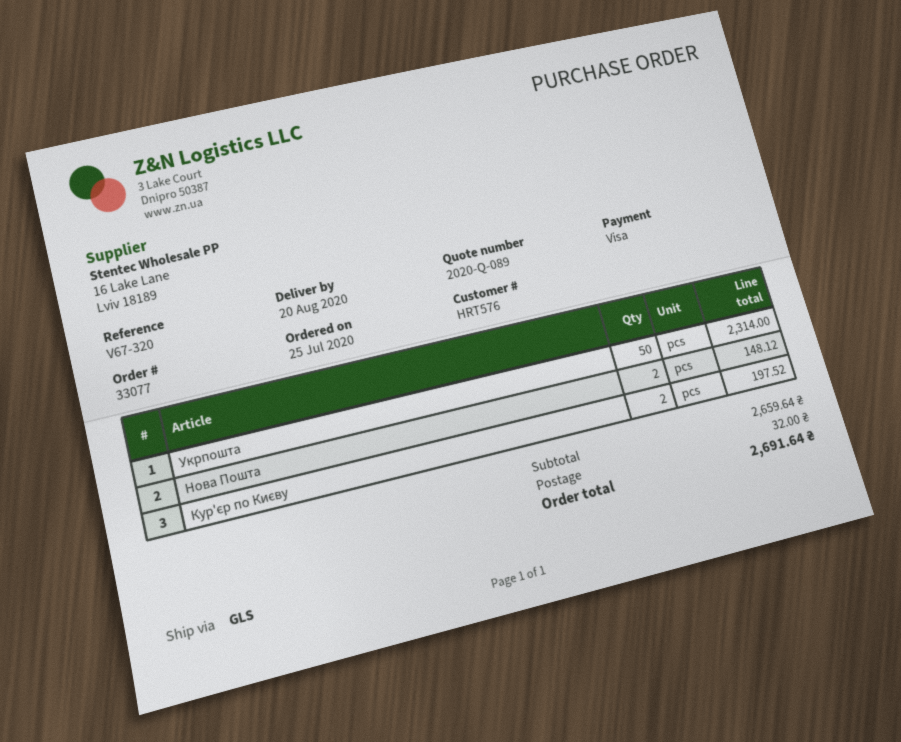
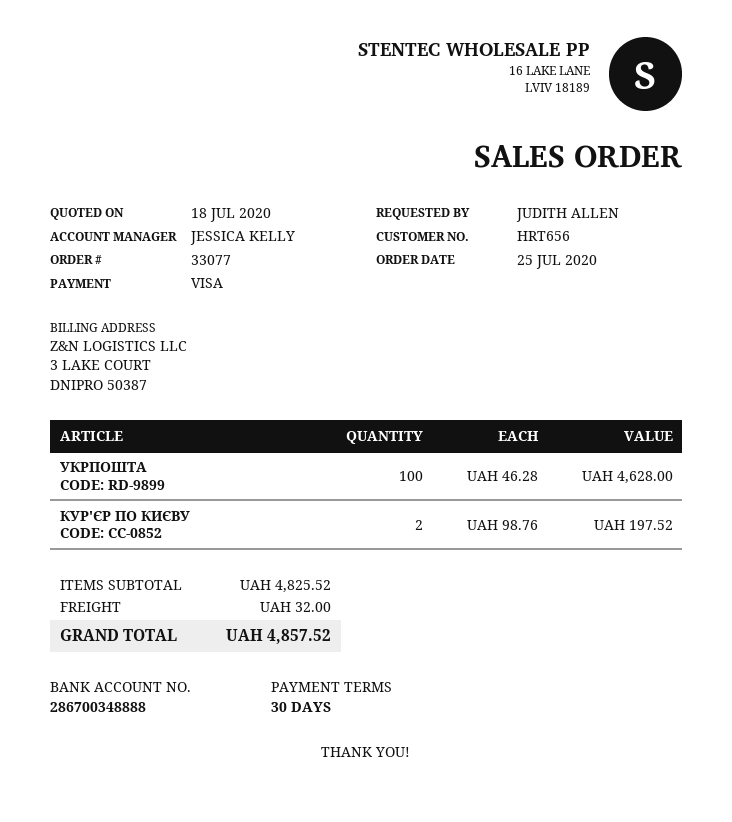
customer number: HRT576 -> HRT656
Укрпошта: 50 for 2314.00 -> 100 for 4628.00
Нова Пошта: 2 for 148.12 -> none
subtotal: 2659.64 -> 4825.52
total: 2691.64 -> 4857.52

